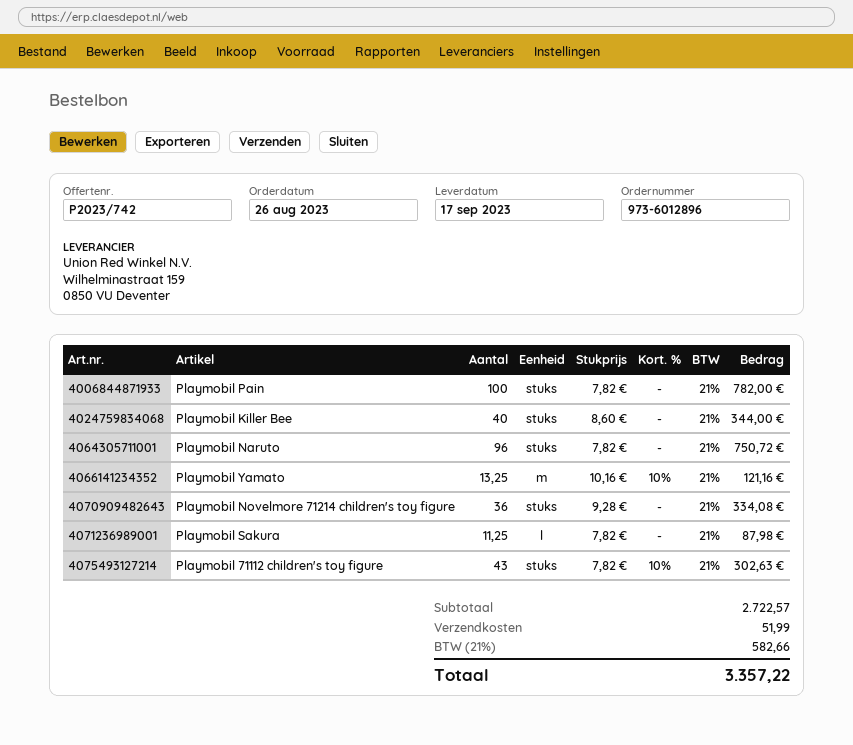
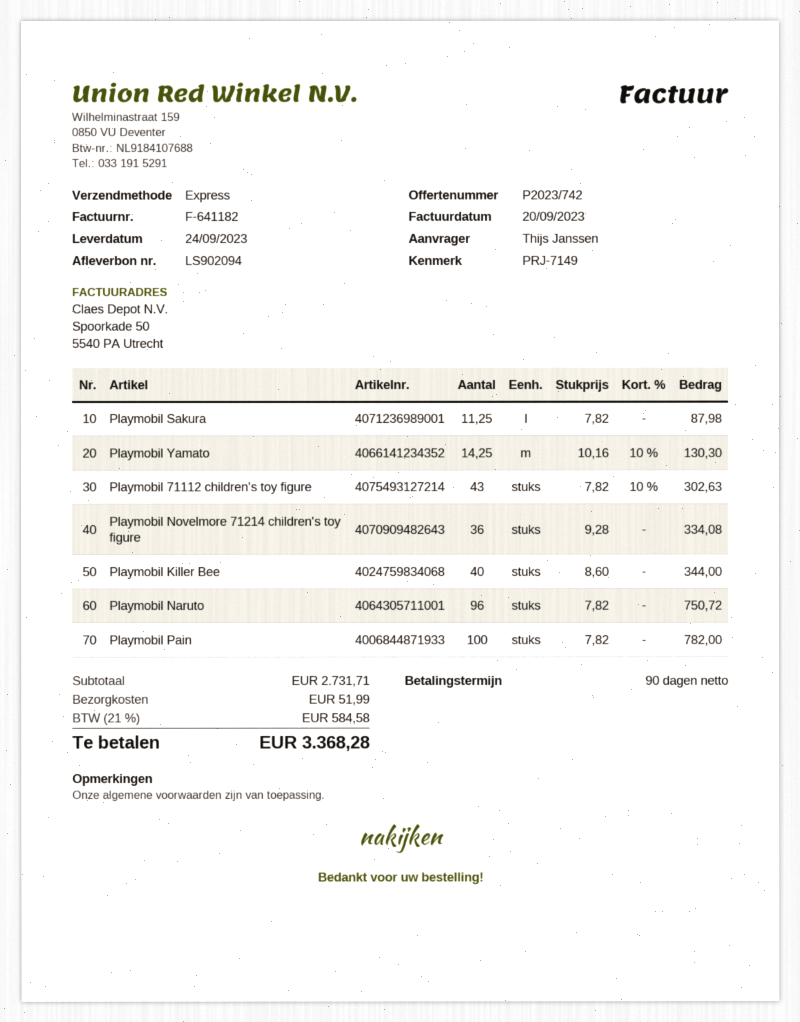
delivery date: 2023-09-17 -> 2023-09-24
Playmobil Yamato: 13.25 x 10.16 - 10% = 121.16 -> 14.25 x 10.16 - 10% = 130.30
subtotal: 2722.57 -> 2731.71
tax: 21% = 582.66 -> 21% = 584.58
total: 3357.22 -> 3368.28

